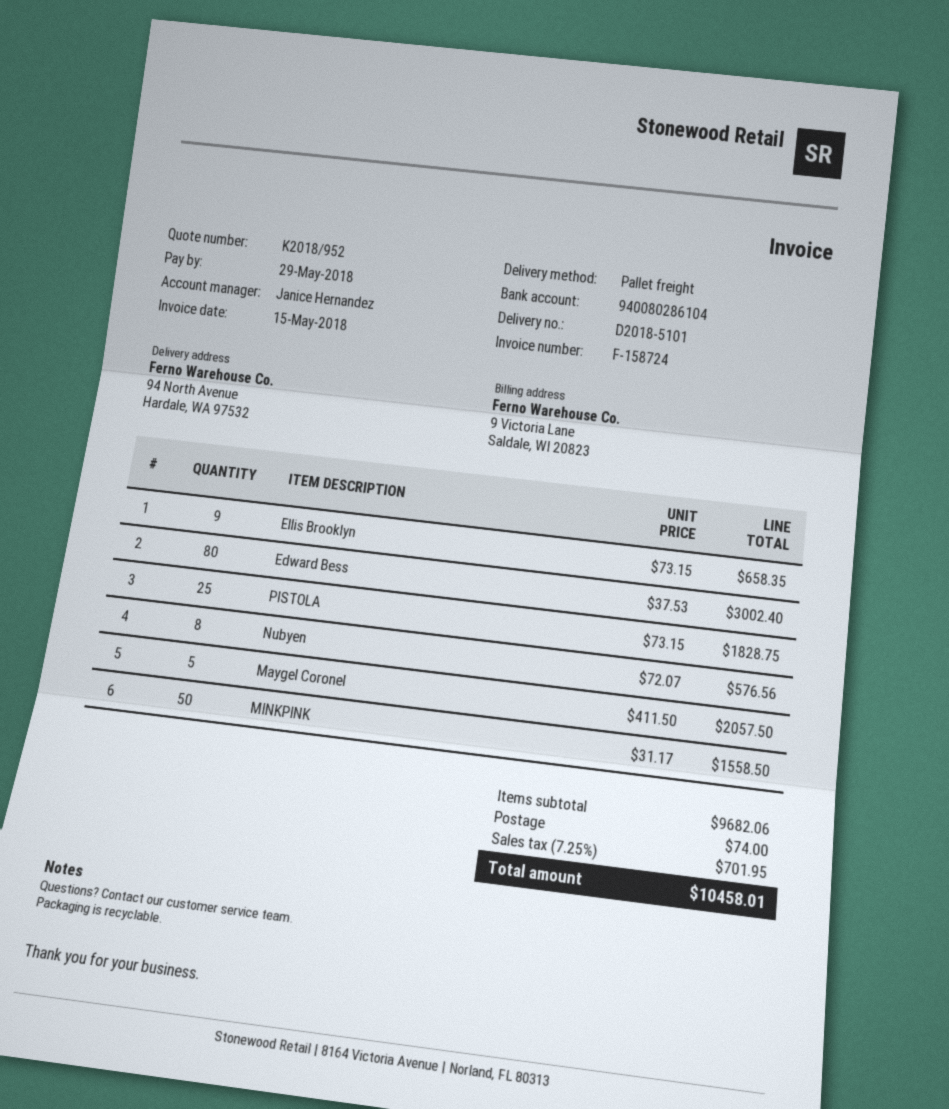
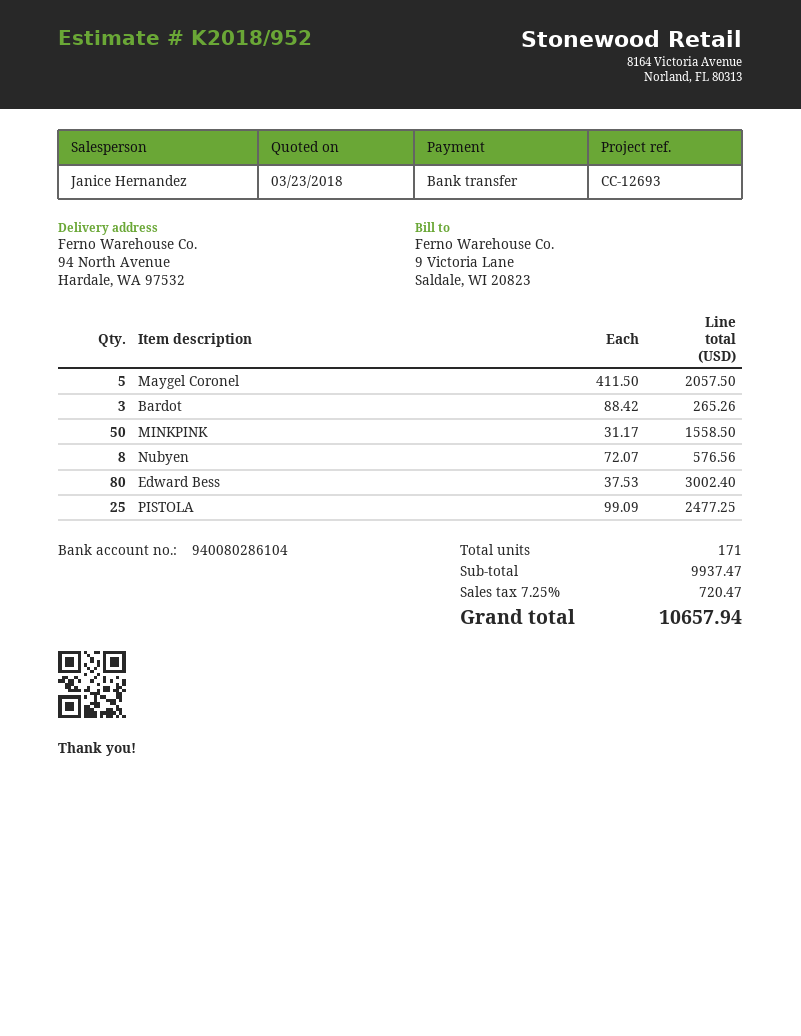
Ellis Brooklyn: 9 x 73.15 = 658.35 -> none
PISTOLA: 25 x 73.15 = 1828.75 -> 25 x 99.09 = 2477.25
Bardot: none -> 3 x 88.42 = 265.26
subtotal: 9682.06 -> 9937.47
shipping: 74.00 -> none
tax: 7.25% = 701.95 -> 7.25% = 720.47
total: 10458.01 -> 10657.94

